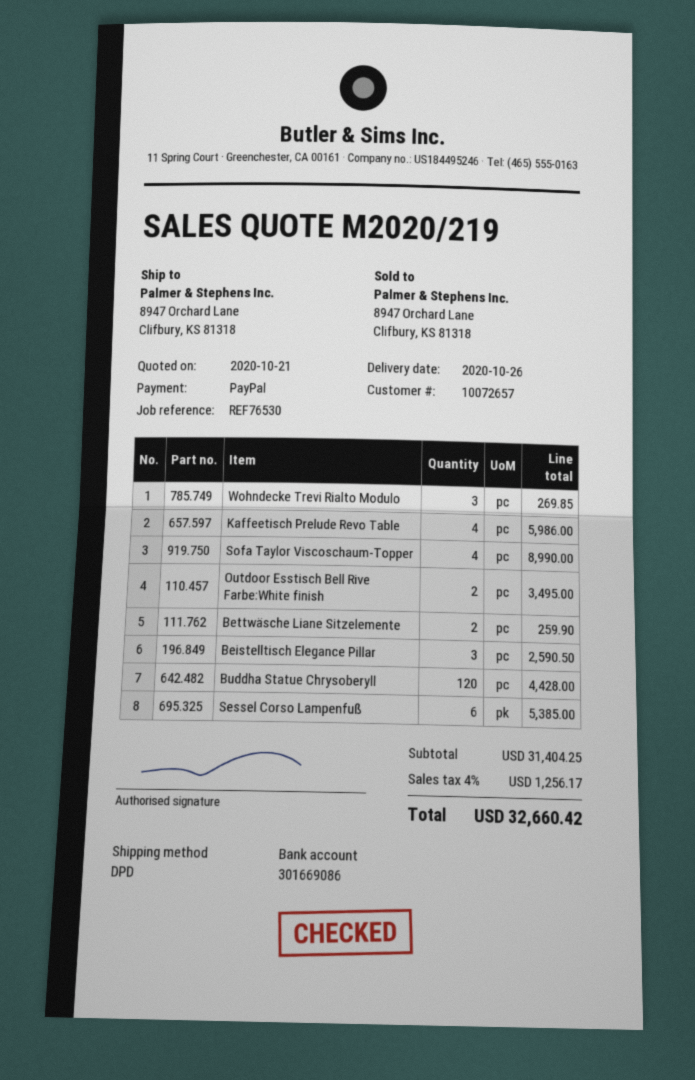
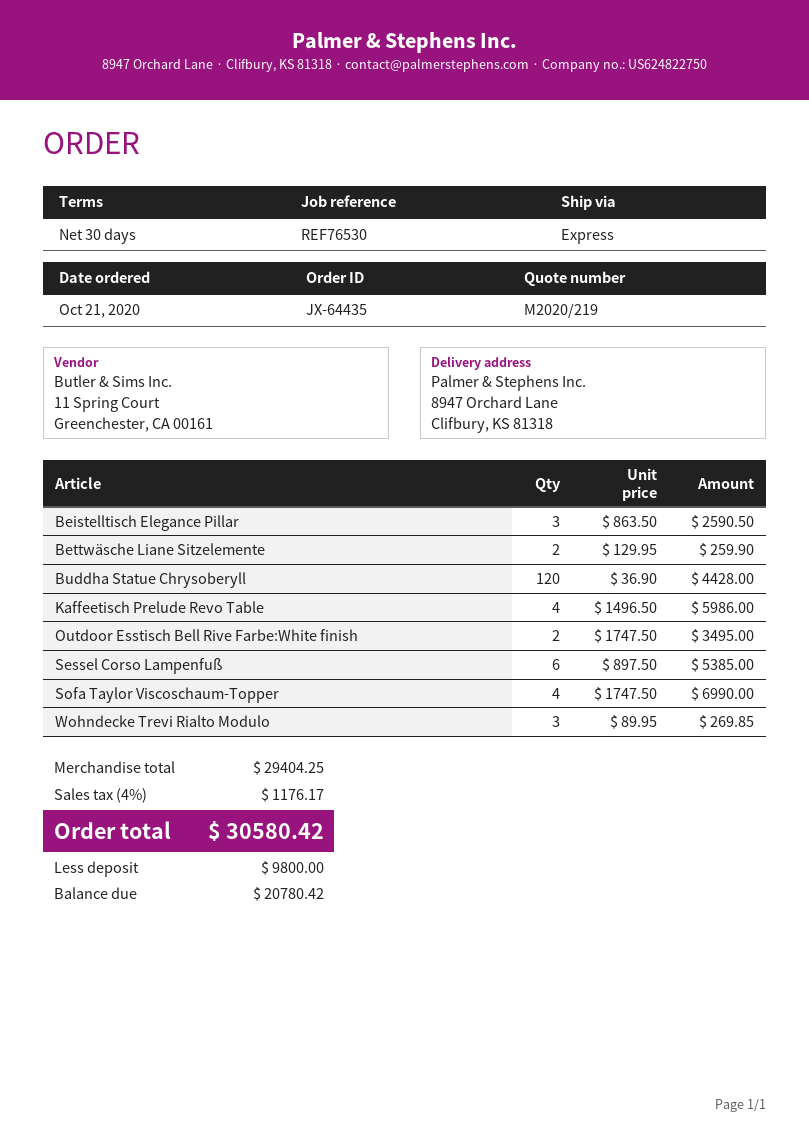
shipping method: DPD -> express
Sofa Taylor Viscoschaum-Topper: 4 for 8990.00 -> 4 for 6990.00
subtotal: 31404.25 -> 29404.25
tax: 4% = 1256.17 -> 4% = 1176.17
total: 32660.42 -> 30580.42

